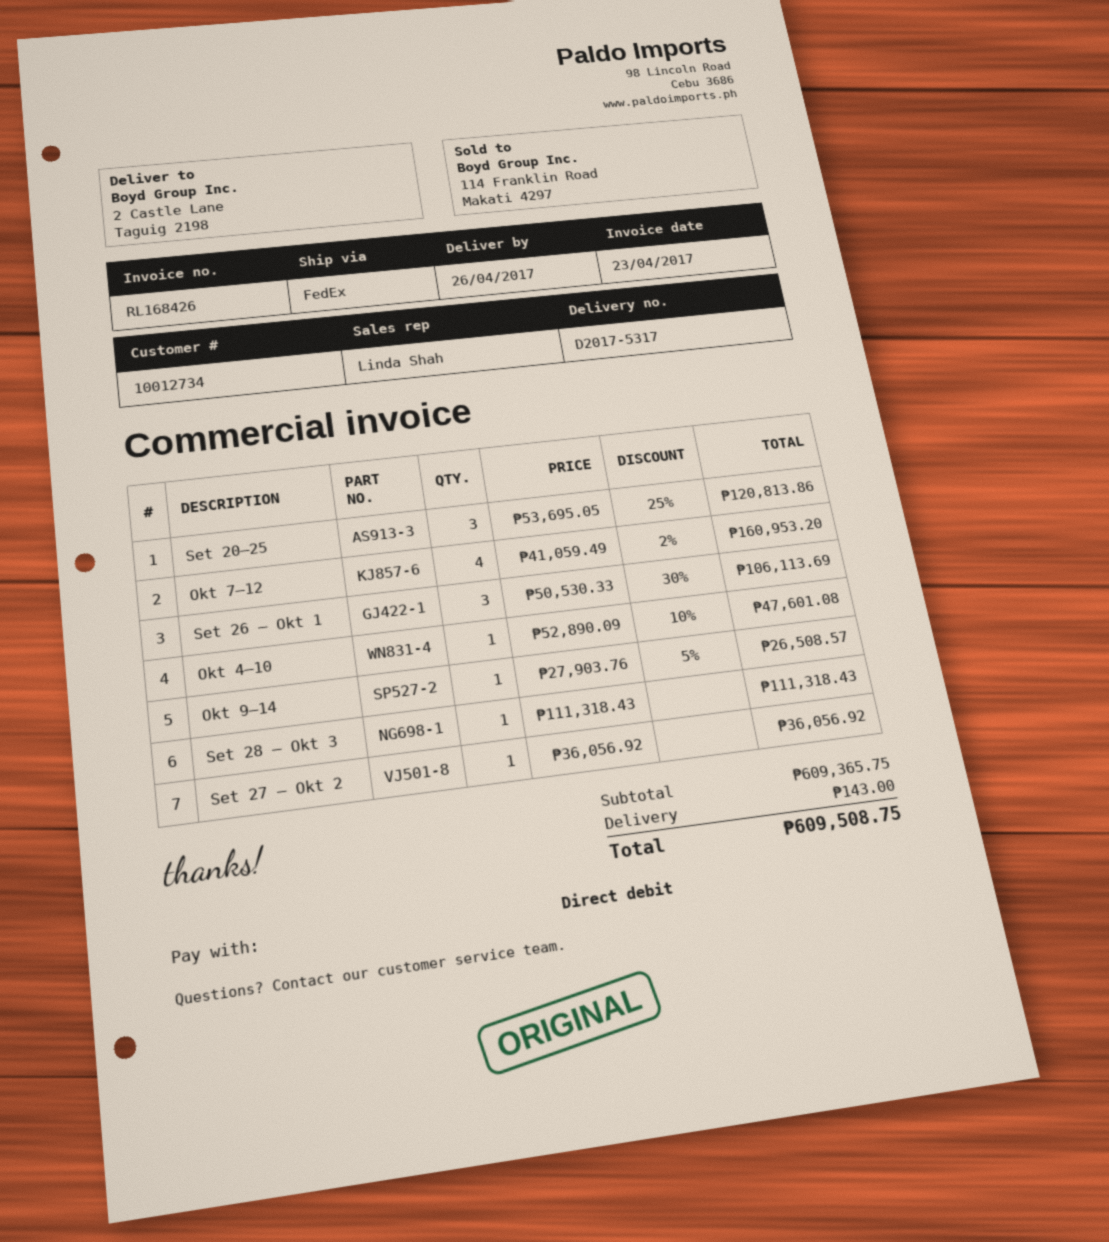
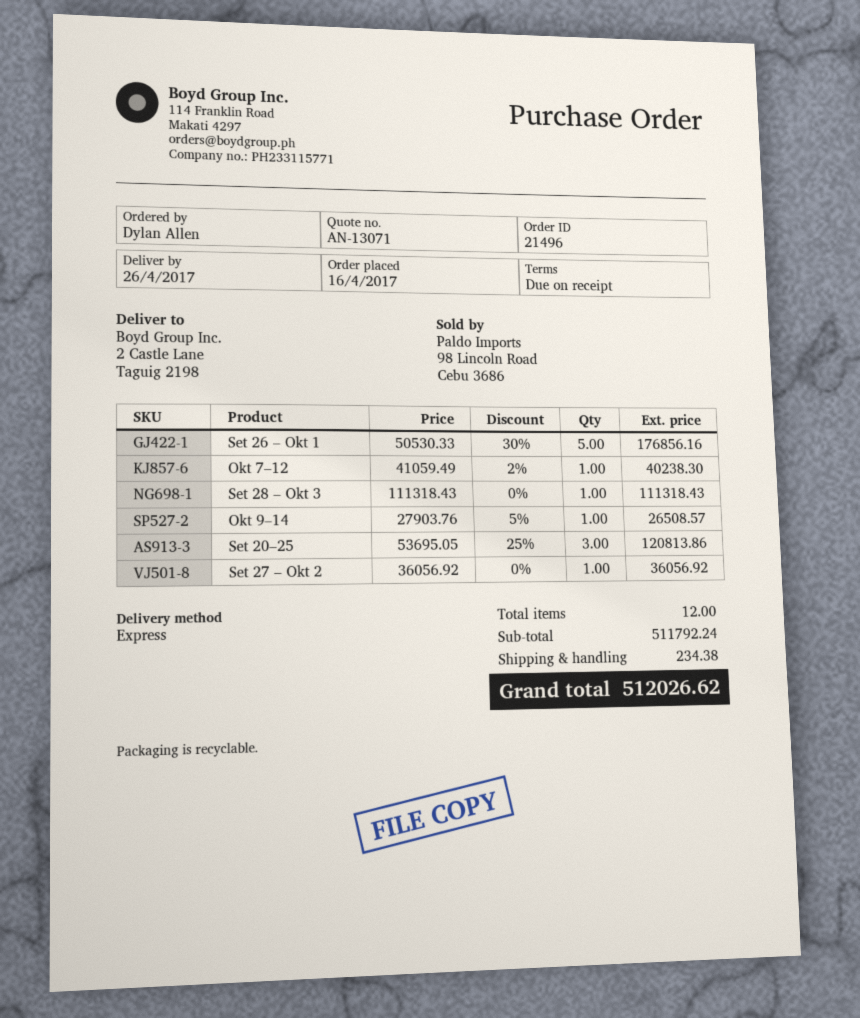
shipping method: FedEx -> express
Okt 7–12: 4 x 41059.49 - 2% = 160953.20 -> 1 x 41059.49 - 2% = 40238.30
Set 26 – Okt 1: 3 x 50530.33 - 30% = 106113.69 -> 5 x 50530.33 - 30% = 176856.16
Okt 4–10: 1 x 52890.09 - 10% = 47601.08 -> none
subtotal: 609365.75 -> 511792.24
shipping: 143.00 -> 234.38
total: 609508.75 -> 512026.62

